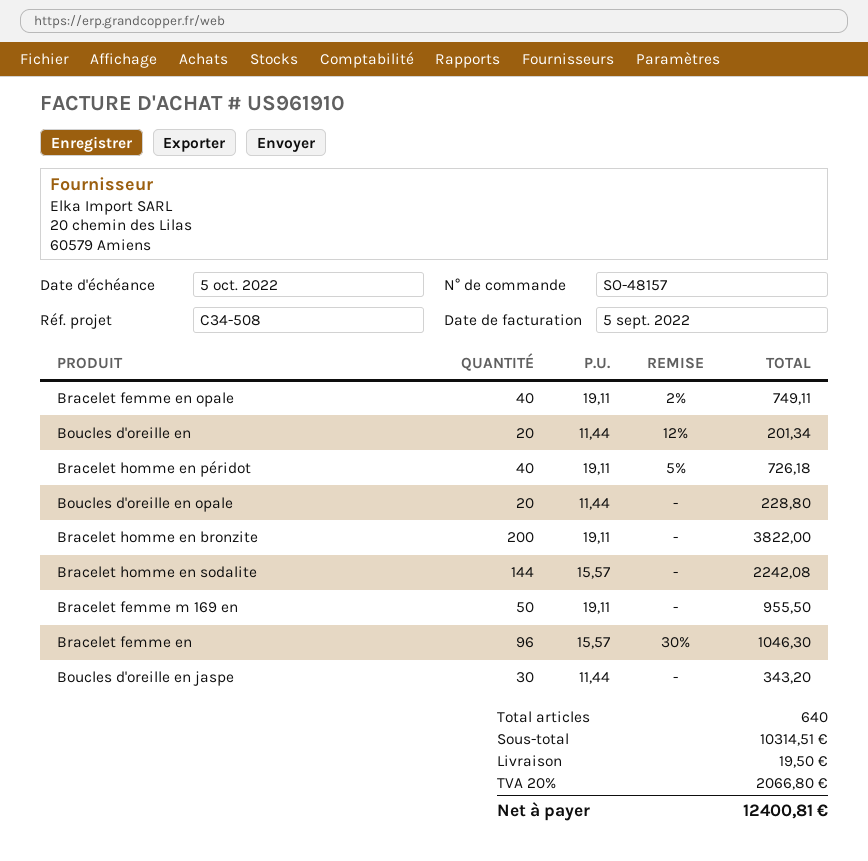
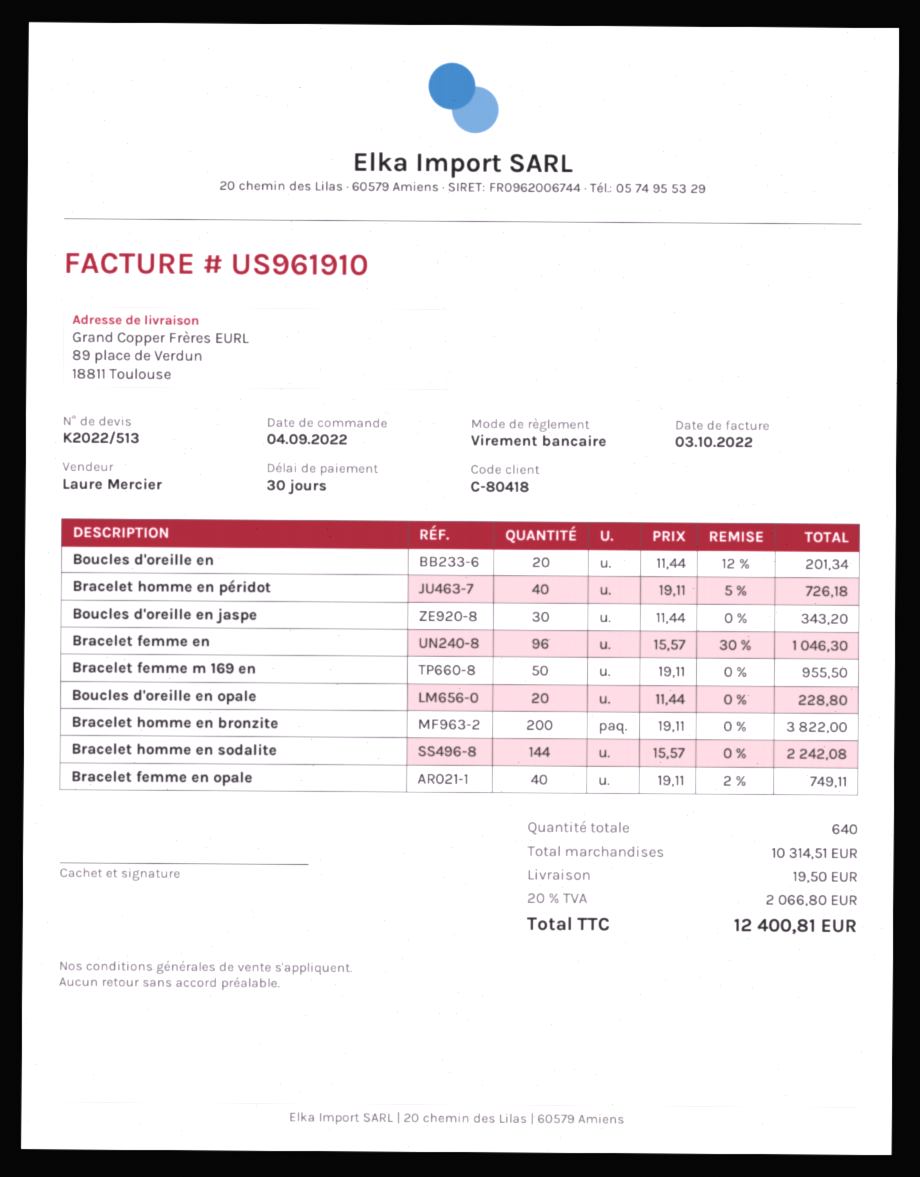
invoice date: 2022-09-05 -> 2022-10-03

